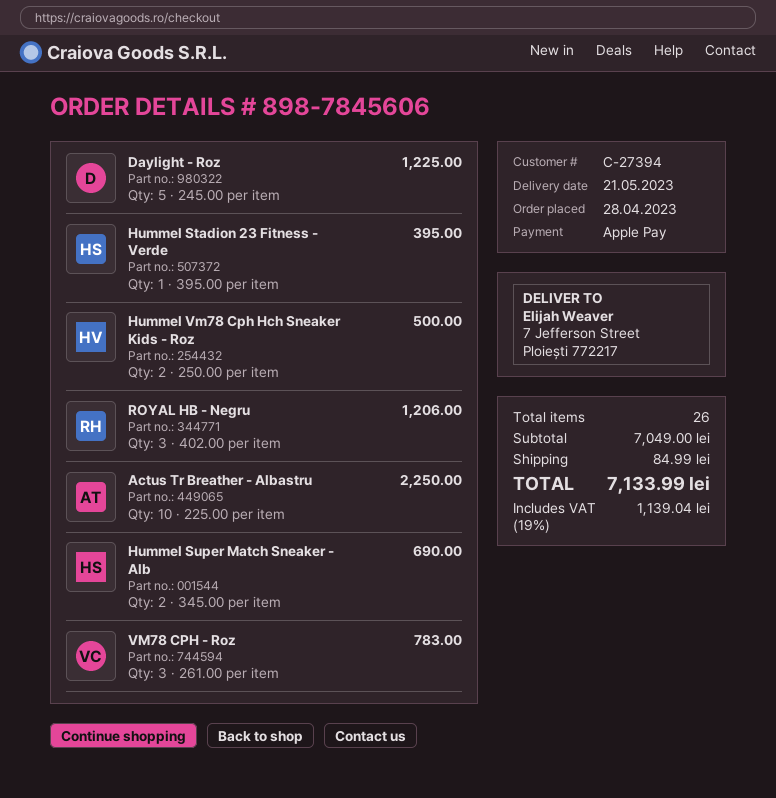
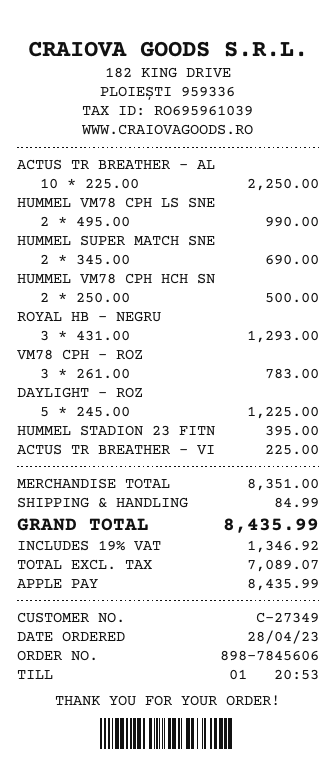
customer number: C-27394 -> C-27349
ROYAL HB - Negru: 3 x 402.00 = 1206.00 -> 3 x 431.00 = 1293.00
HUMMEL VM78 CPH LS SNE: none -> 2 x 495.00 = 990.00
ACTUS TR BREATHER - VI: none -> 1 x 225.00 = 225.00
subtotal: 7049.00 -> 8351.00
tax: 19% = 1139.04 -> 19% = 1346.92
total: 7133.99 -> 8435.99

